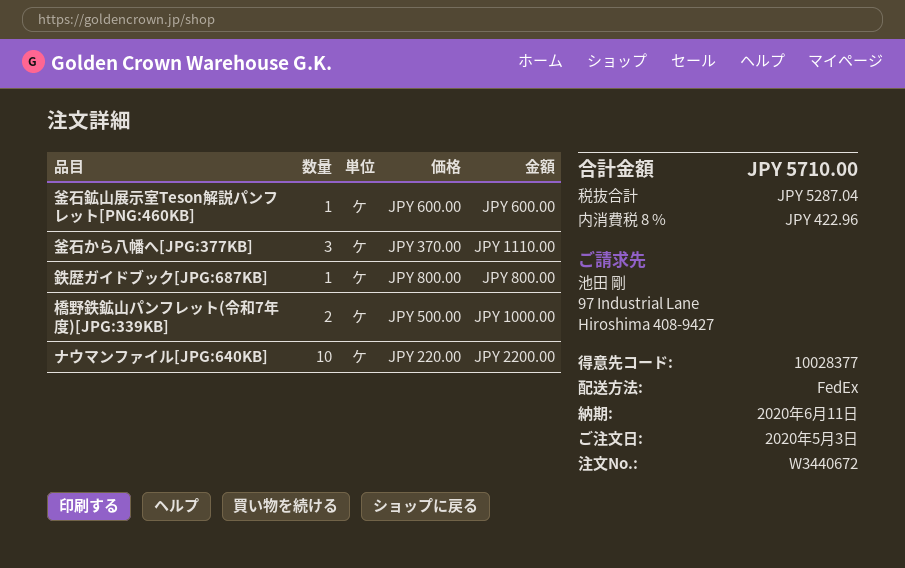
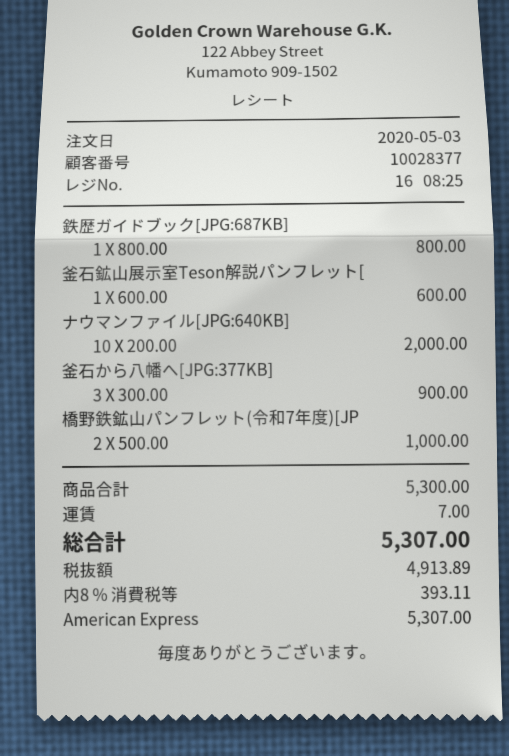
釜石から八幡へ[JPG:377KB]: 3 x 370.00 = 1110.00 -> 3 x 300.00 = 900.00
ナウマンファイル[JPG:640KB]: 10 x 220.00 = 2200.00 -> 10 x 200.00 = 2000.00
shipping: none -> 7.00
net: 5287.04 -> 4913.89
tax: 8% = 422.96 -> 8% = 393.11
total: 5710.00 -> 5307.00

